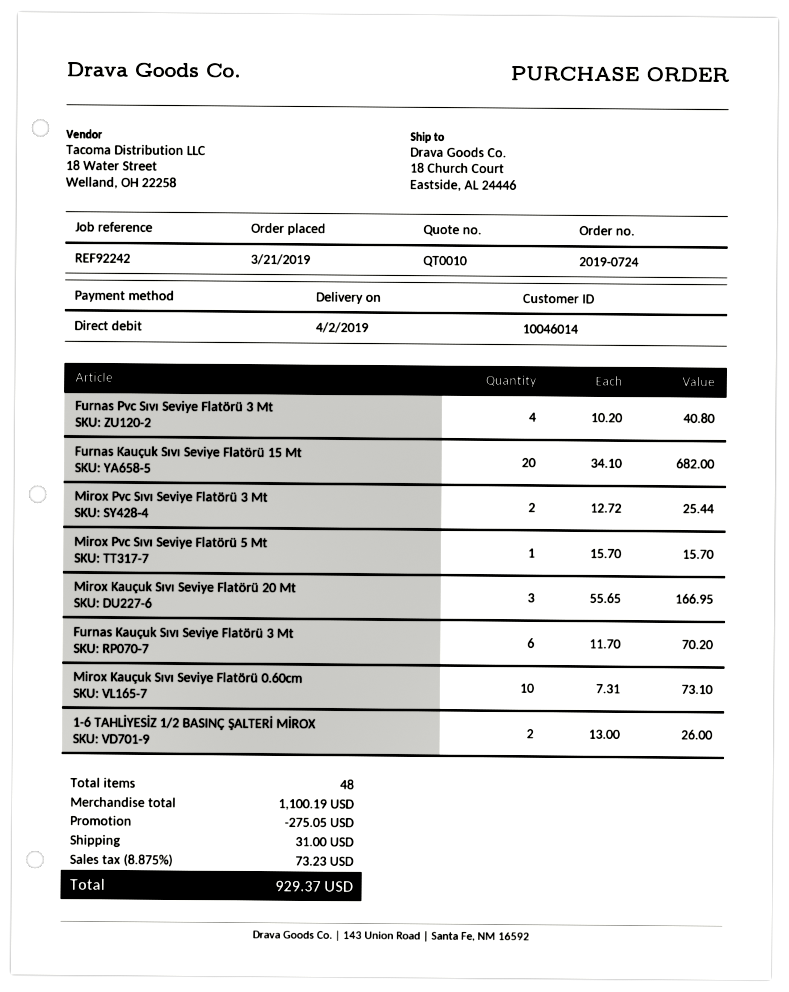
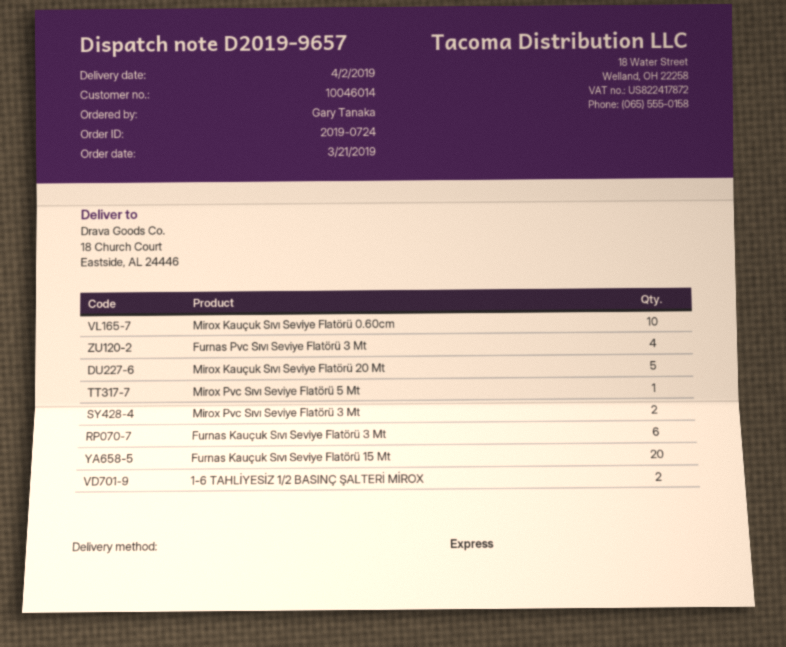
Mirox Kauçuk Sıvı Seviye Flatörü 20 Mt: 3 -> 5

